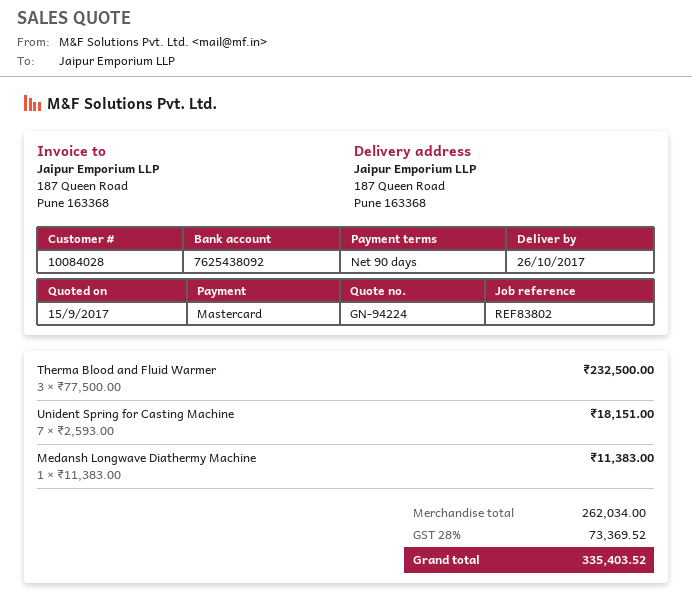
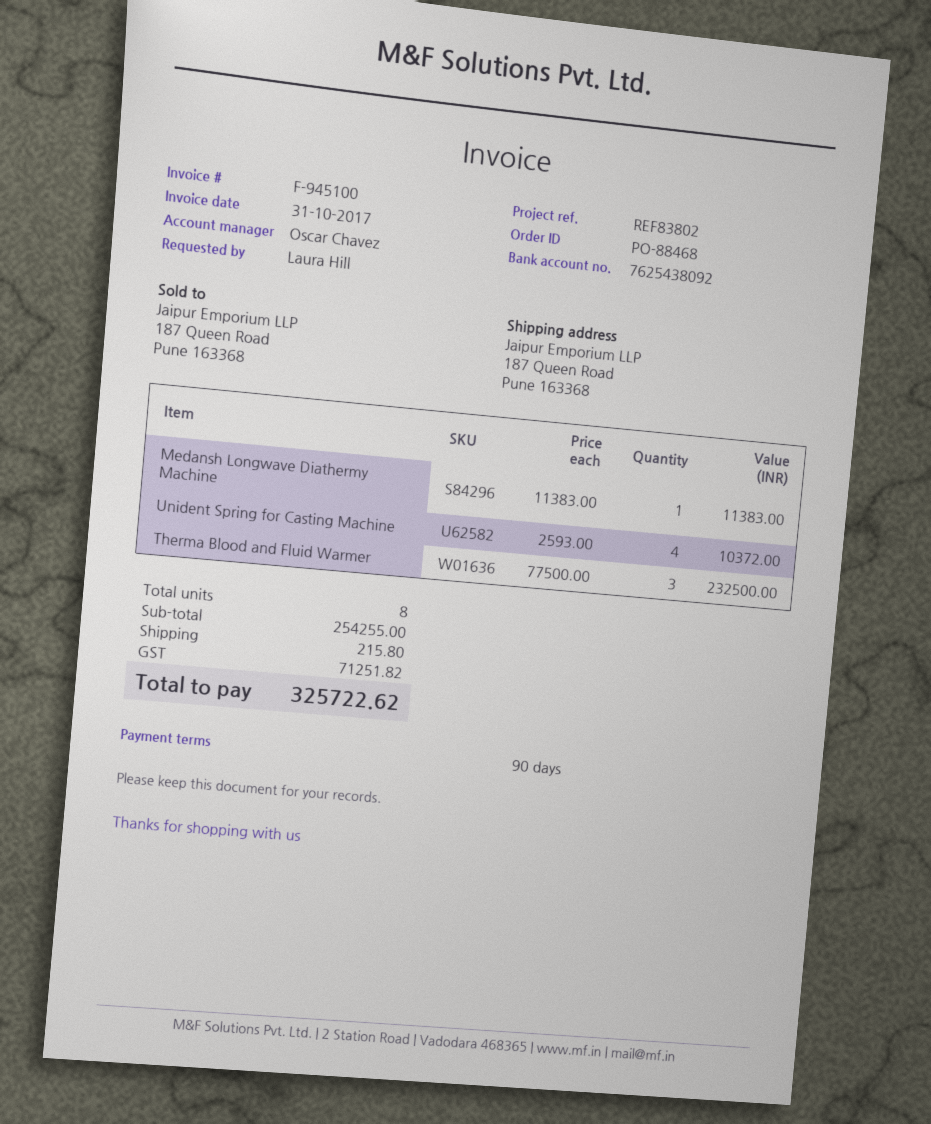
Unident Spring for Casting Machine: 7 x 2593.00 = 18151.00 -> 4 x 2593.00 = 10372.00
subtotal: 262034.00 -> 254255.00
shipping: none -> 215.80
tax: 73369.52 -> 71251.82
total: 335403.52 -> 325722.62

